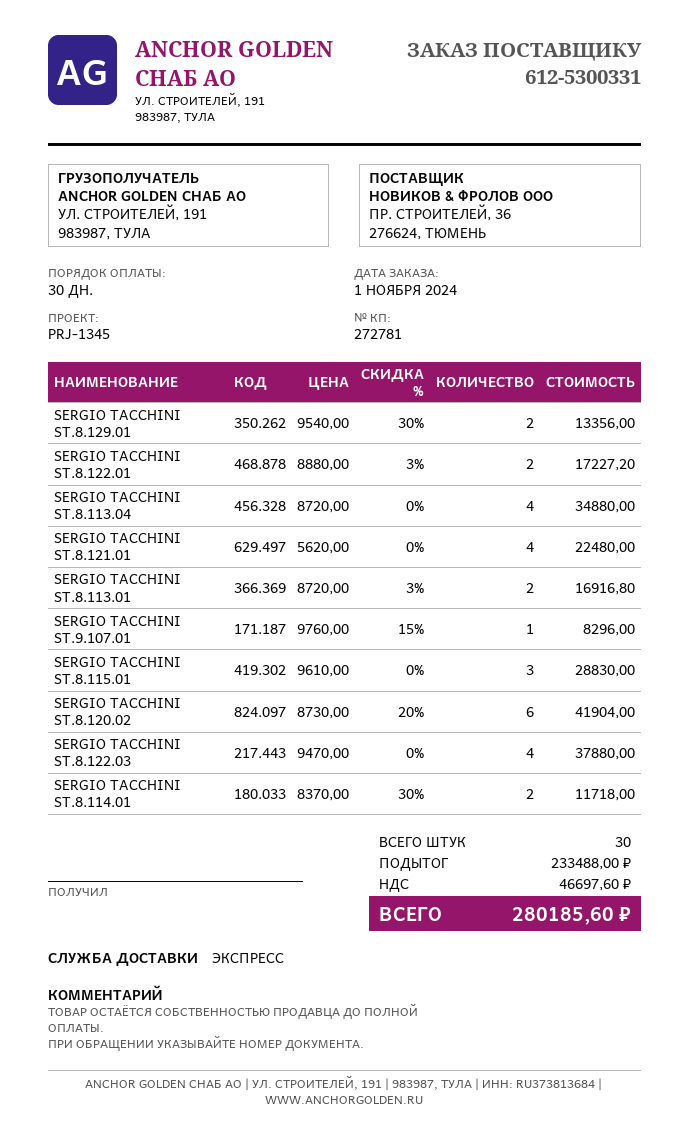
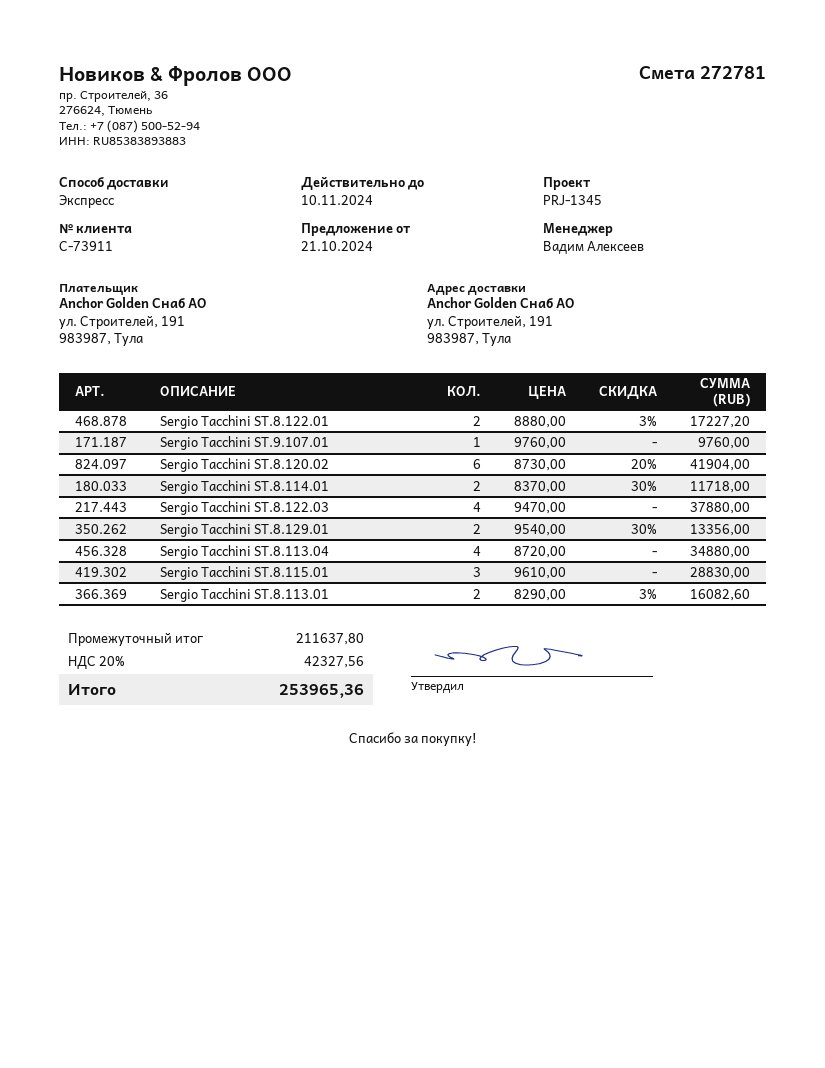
SERGIO TACCHINI ST.8.121.01: 4 x 5620.00 = 22480.00 -> none
SERGIO TACCHINI ST.8.113.01: 2 x 8720.00 - 3% = 16916.80 -> 2 x 8290.00 - 3% = 16082.60
SERGIO TACCHINI ST.9.107.01: 1 x 9760.00 - 15% = 8296.00 -> 1 x 9760.00 = 9760.00
subtotal: 233488.00 -> 211637.80
tax: 46697.60 -> 42327.56
total: 280185.60 -> 253965.36

